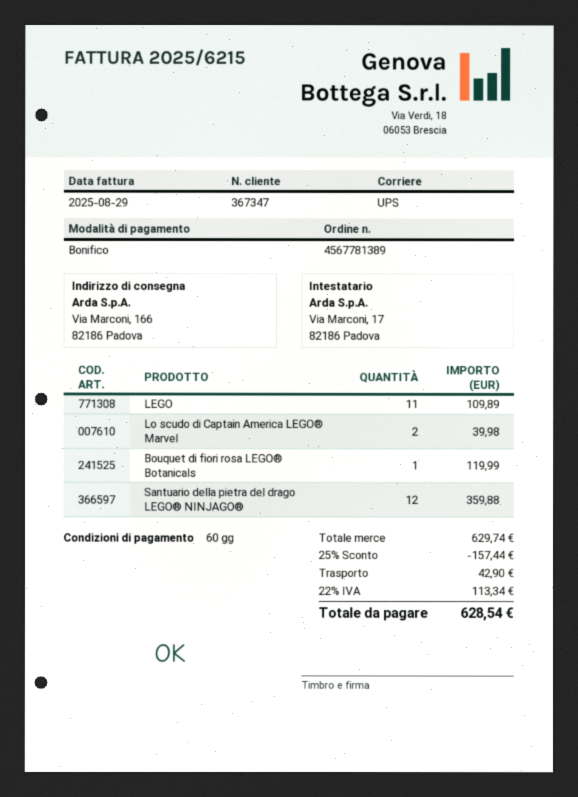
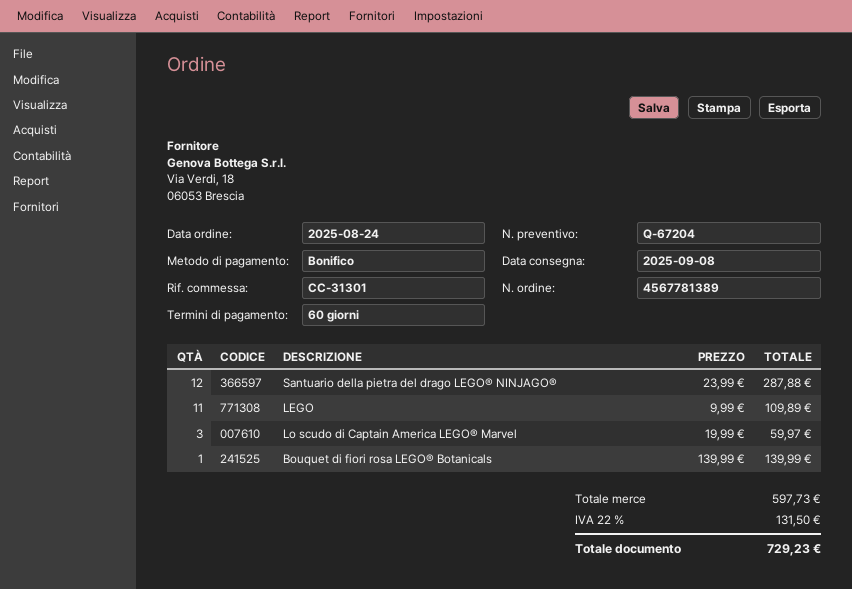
Lo scudo di Captain America LEGO® Marvel: 2 for 39.98 -> 3 for 59.97
Bouquet di fiori rosa LEGO® Botanicals: 1 for 119.99 -> 1 for 139.99
Santuario della pietra del drago LEGO® NINJAGO®: 12 for 359.88 -> 12 for 287.88
subtotal: 629.74 -> 597.73
discount: 25% = 157.44 -> none
shipping: 42.90 -> none
tax: 22% = 113.34 -> 22% = 131.50
total: 628.54 -> 729.23

